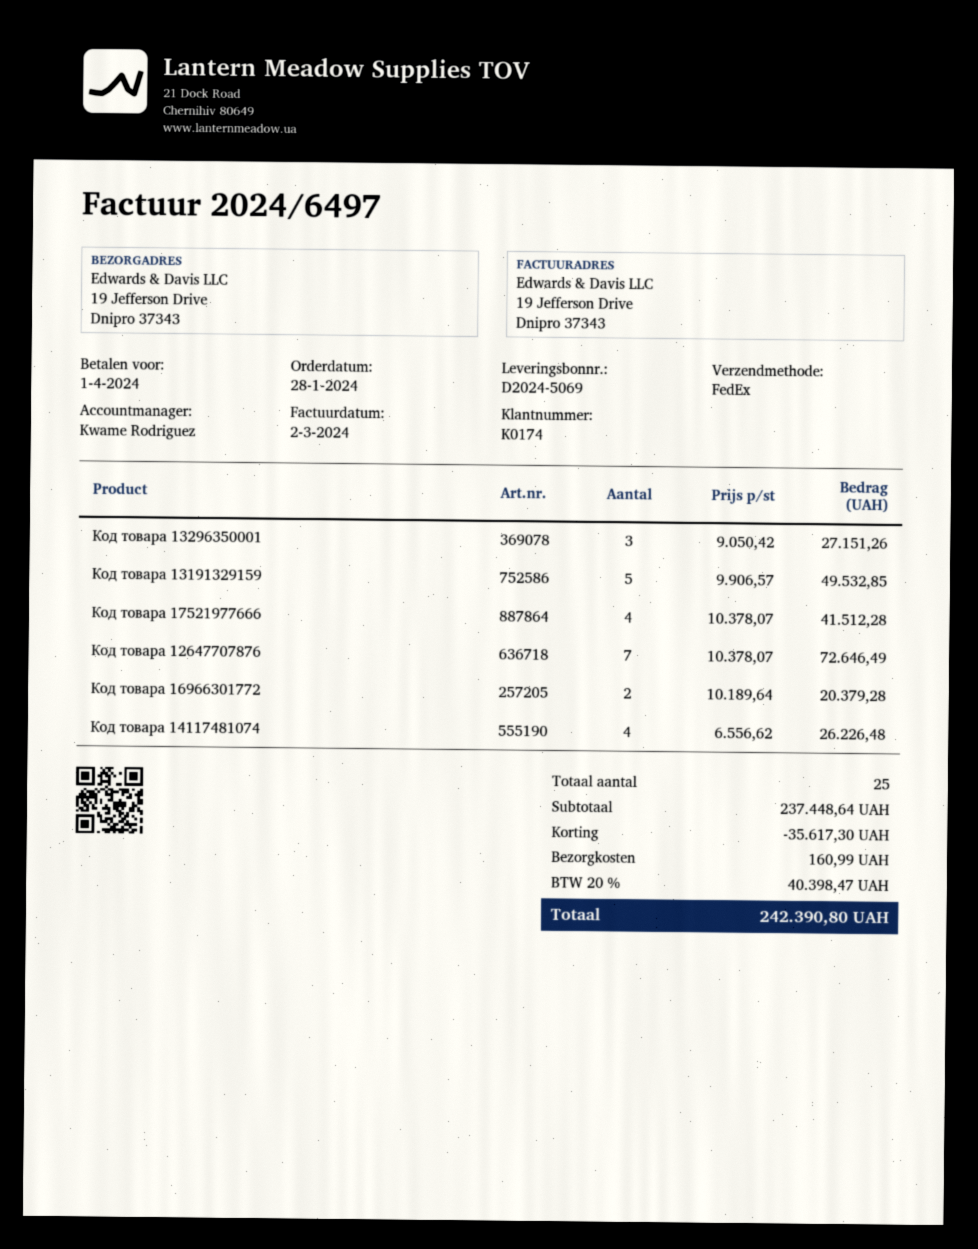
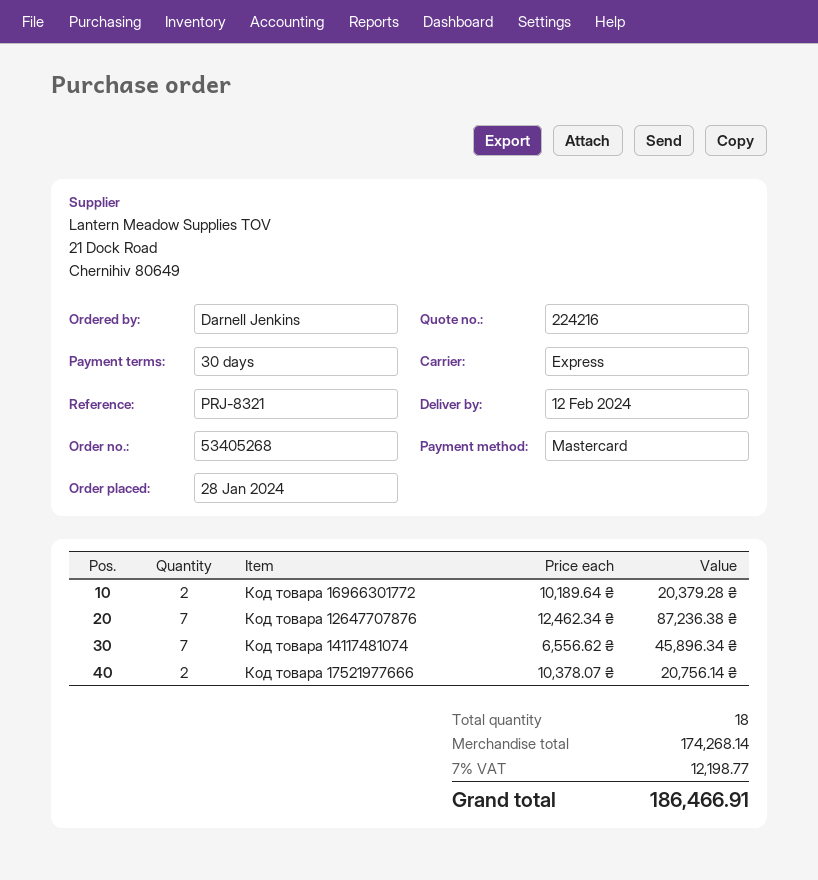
shipping method: FedEx -> express
Код товара 13296350001: 3 x 9050.42 = 27151.26 -> none
Код товара 13191329159: 5 x 9906.57 = 49532.85 -> none
Код товара 17521977666: 4 x 10378.07 = 41512.28 -> 2 x 10378.07 = 20756.14
Код товара 12647707876: 7 x 10378.07 = 72646.49 -> 7 x 12462.34 = 87236.38
Код товара 14117481074: 4 x 6556.62 = 26226.48 -> 7 x 6556.62 = 45896.34
total quantity: 25 -> 18
subtotal: 237448.64 -> 174268.14
discount: 35617.30 -> none
shipping: 160.99 -> none
tax: 20% = 40398.47 -> 7% = 12198.77
total: 242390.80 -> 186466.91

